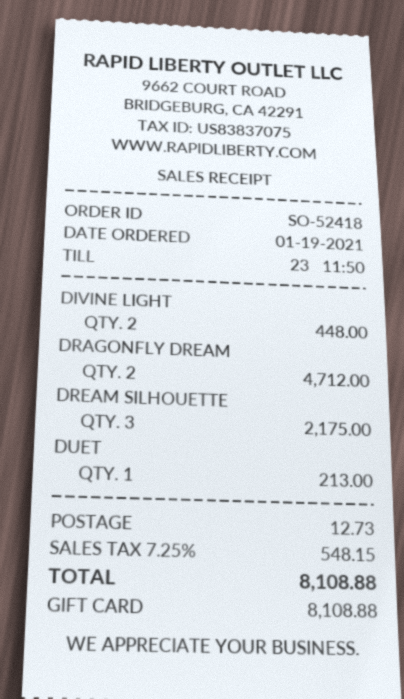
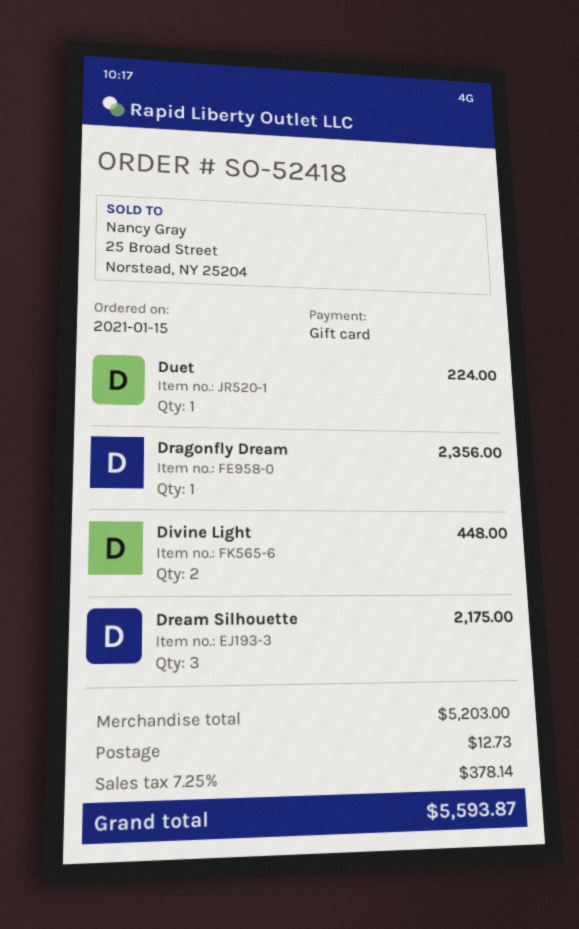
order date: 2021-01-19 -> 2021-01-15
DRAGONFLY DREAM: 2 for 4712.00 -> 1 for 2356.00
DUET: 1 for 213.00 -> 1 for 224.00
tax: 7.25% = 548.15 -> 7.25% = 378.14
total: 8108.88 -> 5593.87

